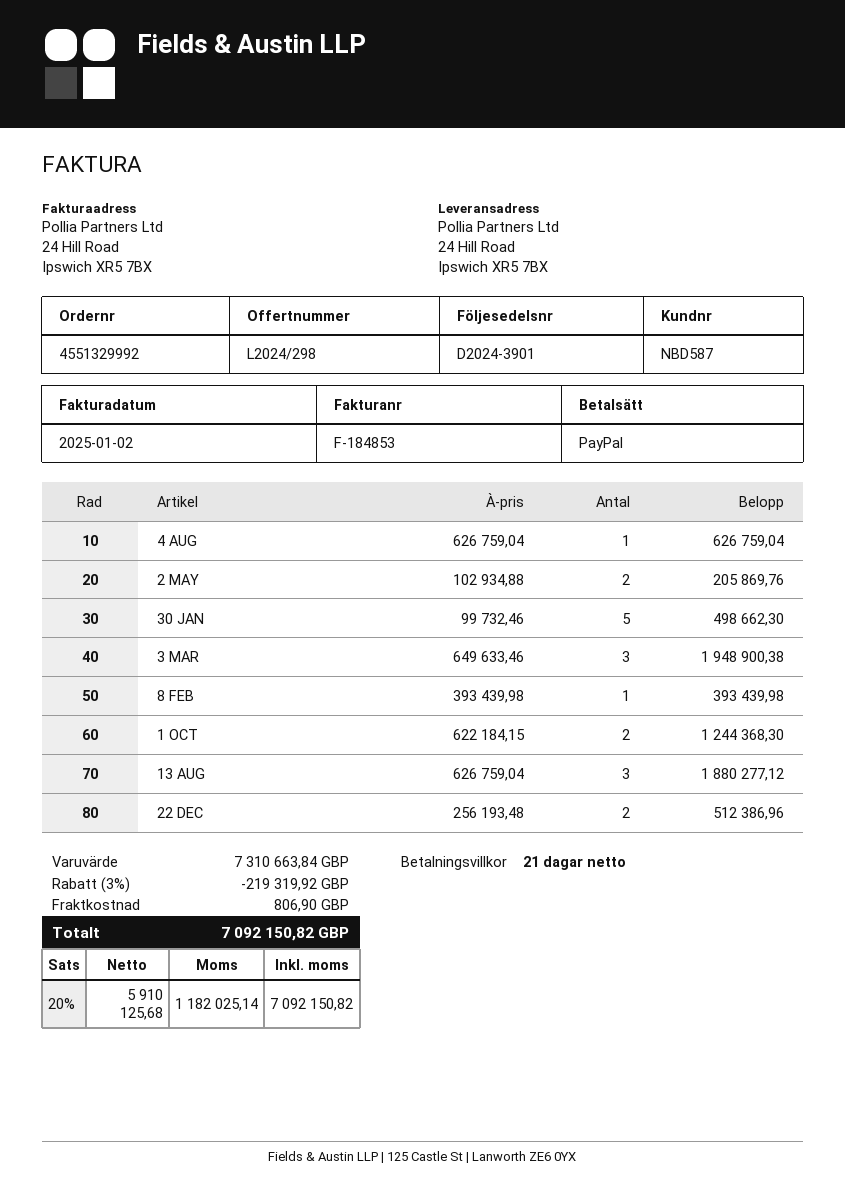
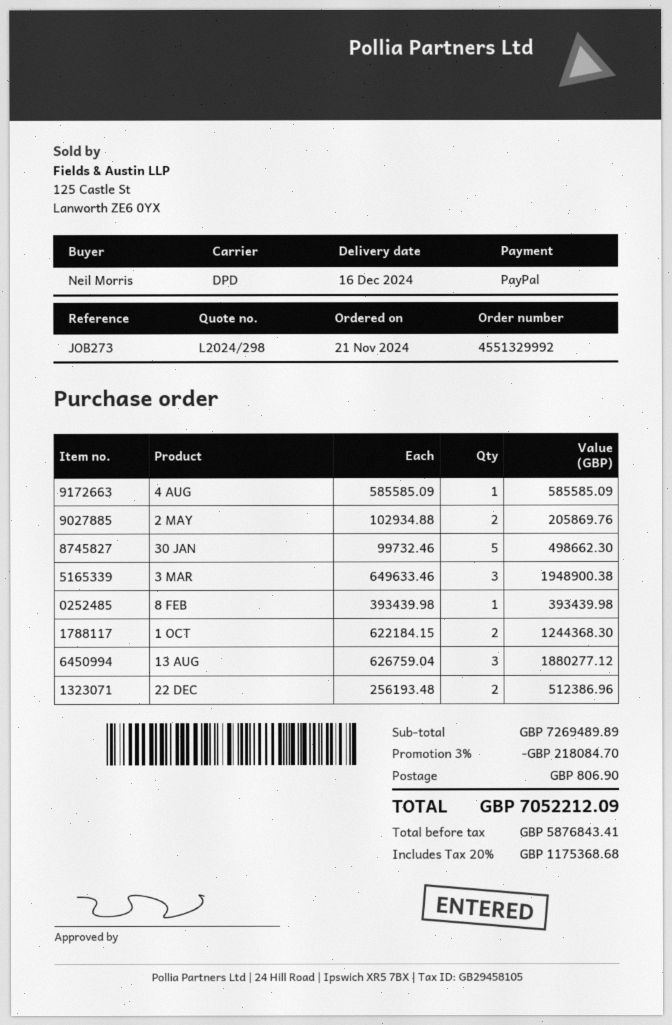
4 AUG: 1 x 626759.04 = 626759.04 -> 1 x 585585.09 = 585585.09
subtotal: 7310663.84 -> 7269489.89
discount: 3% = 219319.92 -> 3% = 218084.70
net: 5910125.68 -> 5876843.41
tax: 20% = 1182025.14 -> 20% = 1175368.68
total: 7092150.82 -> 7052212.09

